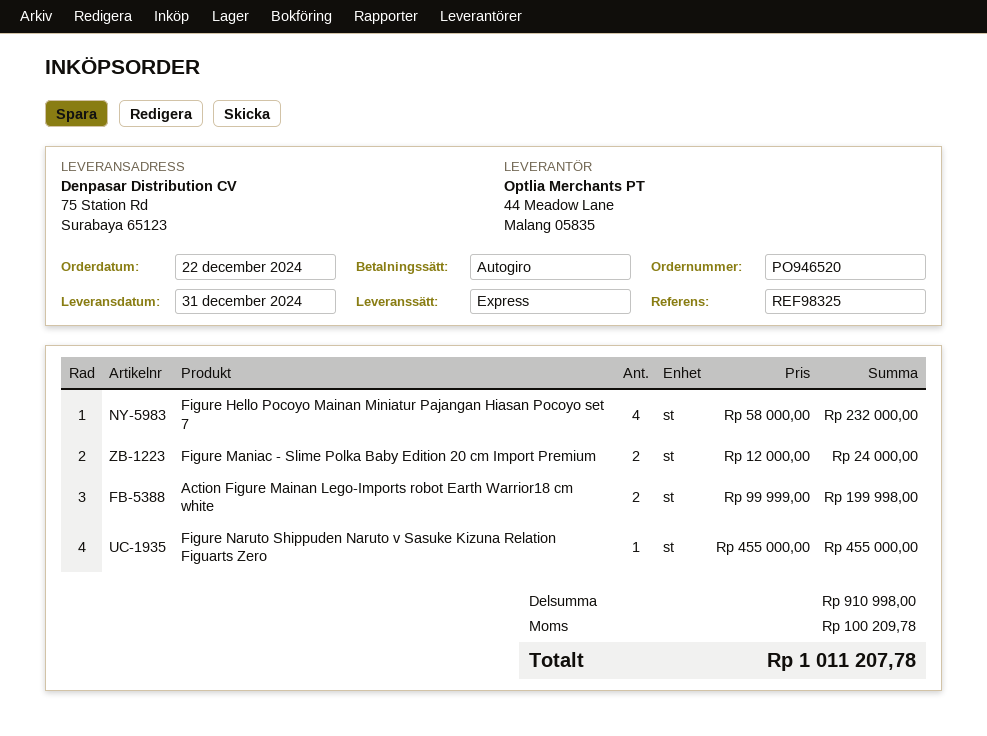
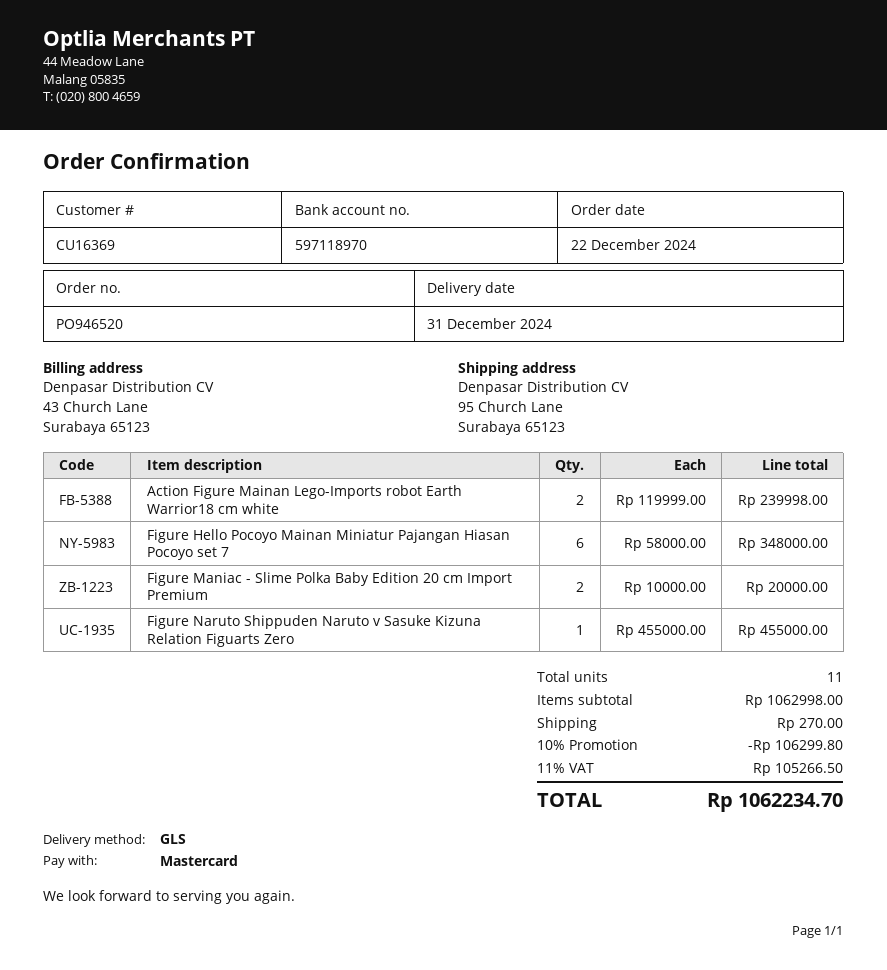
payment method: direct debit -> Mastercard
shipping method: express -> GLS
ship to: 75 Station Rd, Surabaya 65123 -> 95 Church Lane, Surabaya 65123
Figure Hello Pocoyo Mainan Miniatur Pajangan Hiasan Pocoyo set 7: 4 x 58000.00 = 232000.00 -> 6 x 58000.00 = 348000.00
Figure Maniac - Slime Polka Baby Edition 20 cm Import Premium: 2 x 12000.00 = 24000.00 -> 2 x 10000.00 = 20000.00
Action Figure Mainan Lego-Imports robot Earth Warrior18 cm white: 2 x 99999.00 = 199998.00 -> 2 x 119999.00 = 239998.00
subtotal: 910998.00 -> 1062998.00
discount: none -> 10% = 106299.80
shipping: none -> 270.00
tax: 100209.78 -> 105266.50
total: 1011207.78 -> 1062234.70

